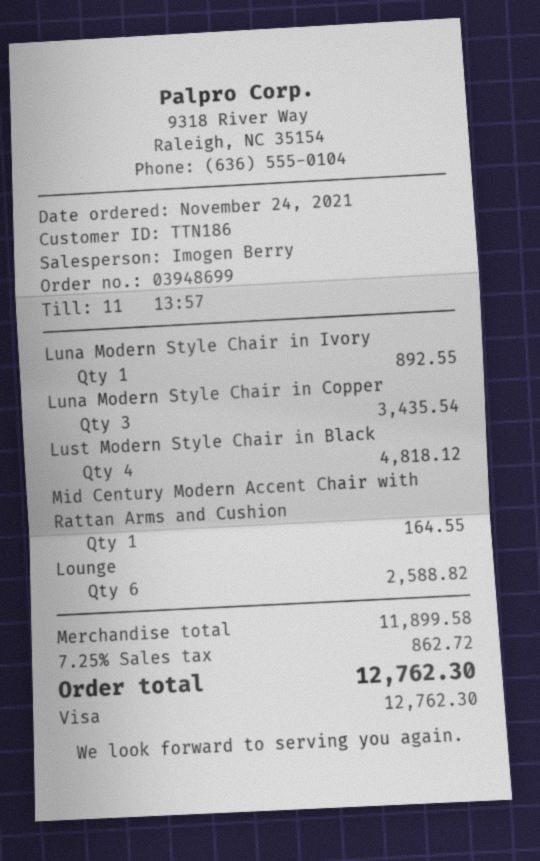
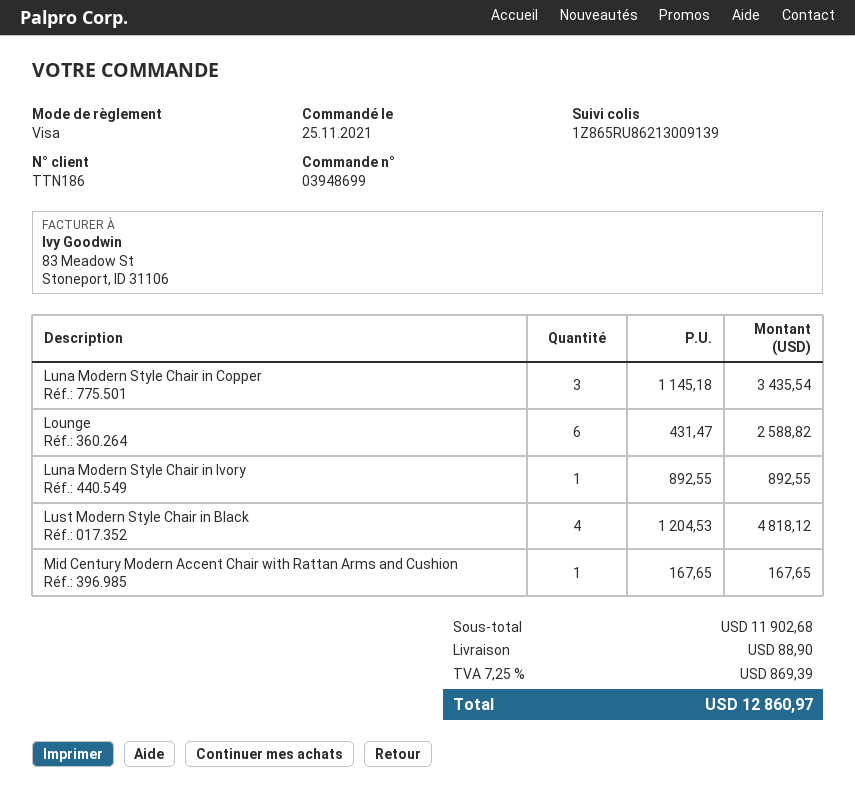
order date: 2021-11-24 -> 2021-11-25
Mid Century Modern Accent Chair with Rattan Arms and Cushion: 1 for 164.55 -> 1 for 167.65
subtotal: 11899.58 -> 11902.68
shipping: none -> 88.90
tax: 7.25% = 862.72 -> 7.25% = 869.39
total: 12762.30 -> 12860.97

